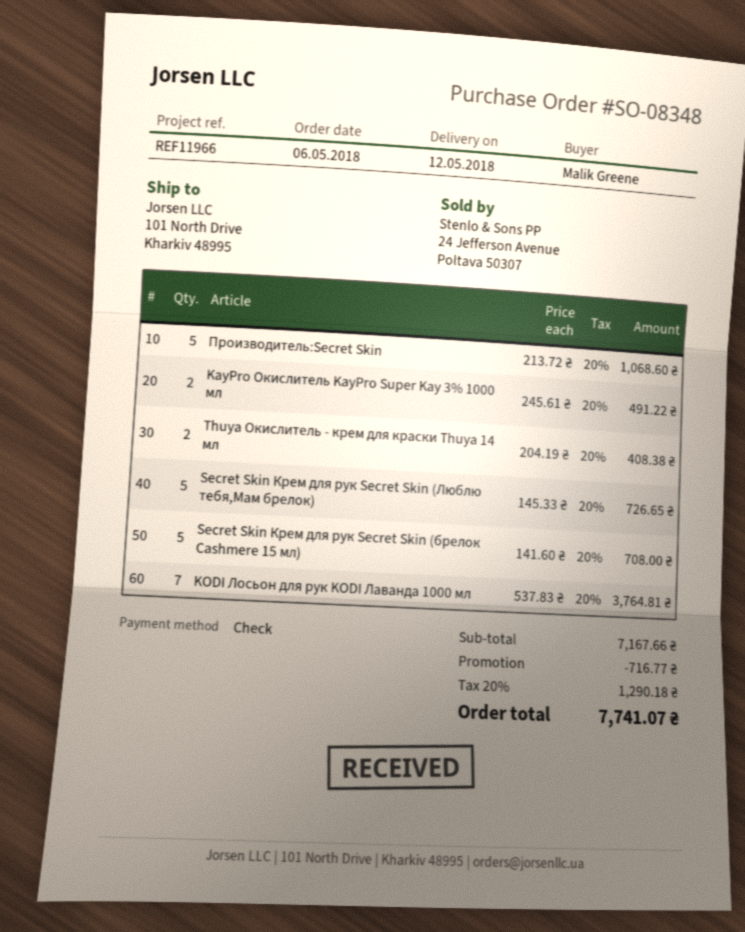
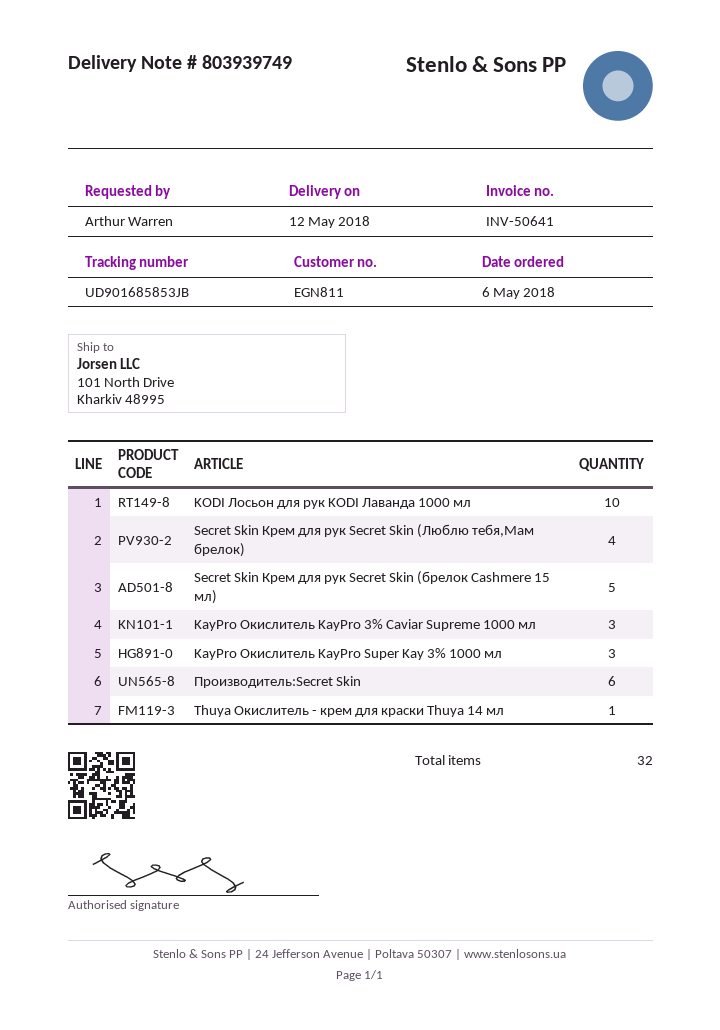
ordered by: Malik Greene -> Arthur Warren
Производитель:Secret Skin: 5 -> 6
KayPro Окислитель KayPro Super Kay 3% 1000 мл: 2 -> 3
Thuya Окислитель - крем для краски Thuya 14 мл: 2 -> 1
Secret Skin Крем для рук Secret Skin (Люблю тебя,Мам брелок): 5 -> 4
KODI Лосьон для рук KODI Лаванда 1000 мл: 7 -> 10
KayPro Окислитель KayPro 3% Caviar Supreme 1000 мл: none -> 3

